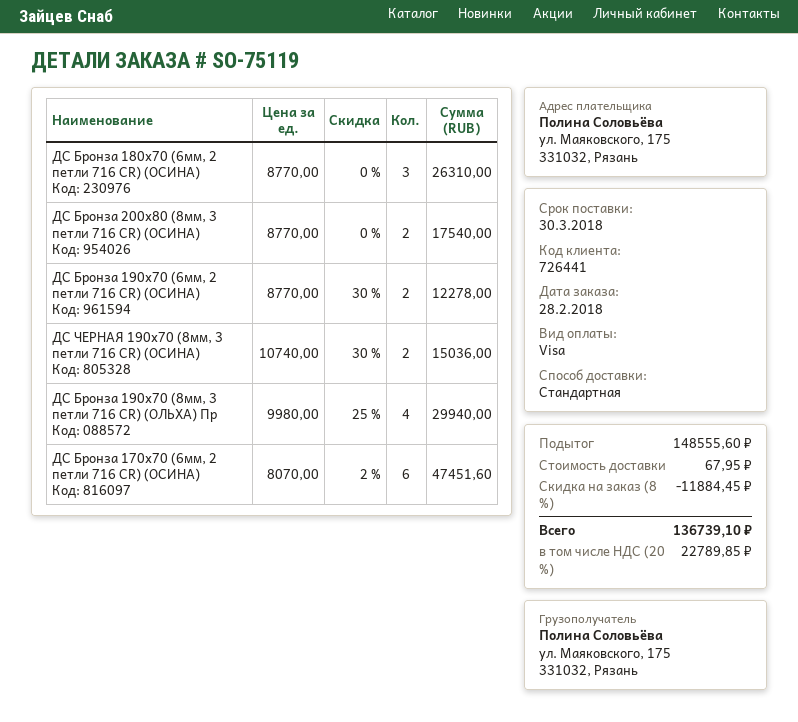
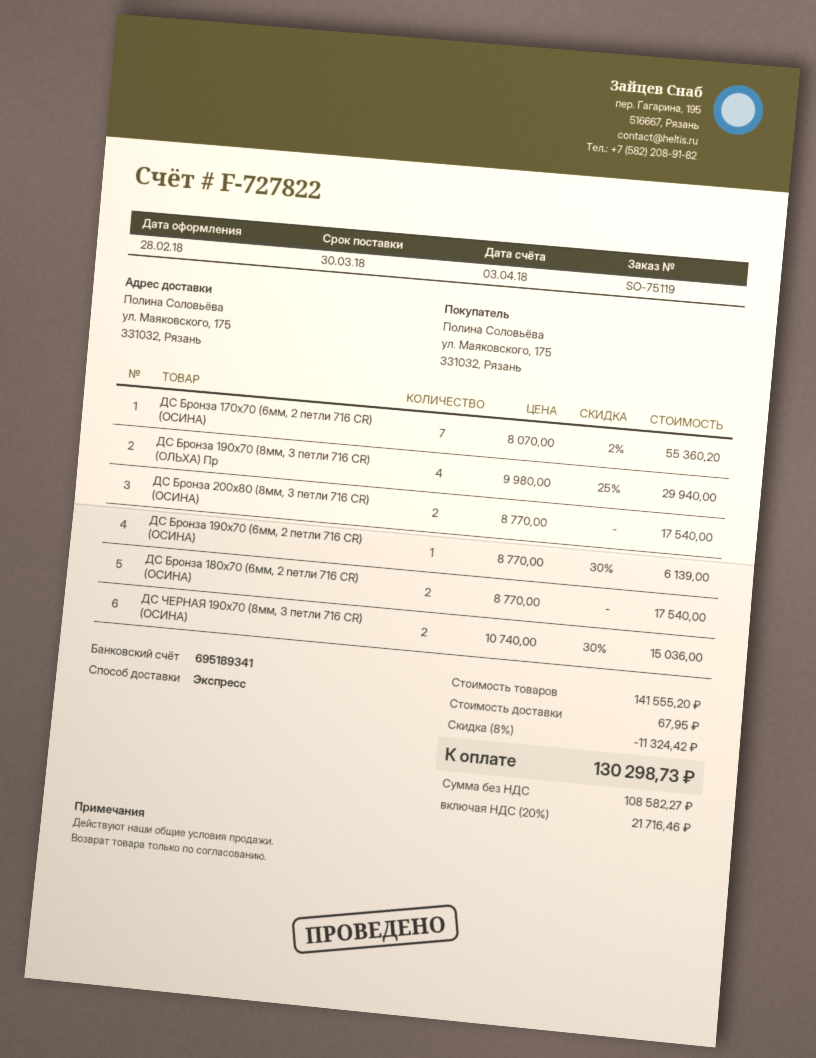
shipping method: standard -> express
ДС Бронза 180х70 (6мм, 2 петли 716 CR) (ОСИНА): 3 x 8770.00 = 26310.00 -> 2 x 8770.00 = 17540.00
ДС Бронза 190х70 (6мм, 2 петли 716 CR) (ОСИНА): 2 x 8770.00 - 30% = 12278.00 -> 1 x 8770.00 - 30% = 6139.00
ДС Бронза 170х70 (6мм, 2 петли 716 CR) (ОСИНА): 6 x 8070.00 - 2% = 47451.60 -> 7 x 8070.00 - 2% = 55360.20
subtotal: 148555.60 -> 141555.20
discount: 8% = 11884.45 -> 8% = 11324.42
tax: 20% = 22789.85 -> 20% = 21716.46
total: 136739.10 -> 130298.73

